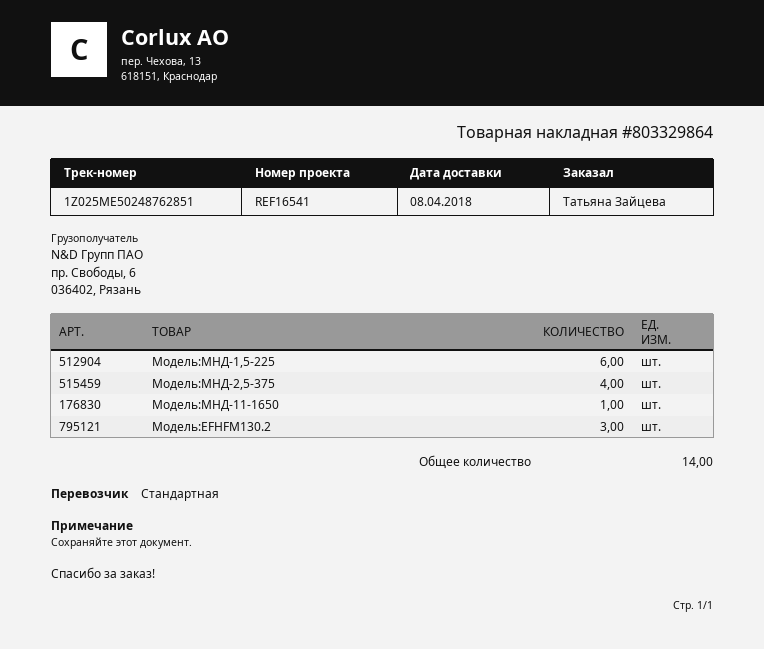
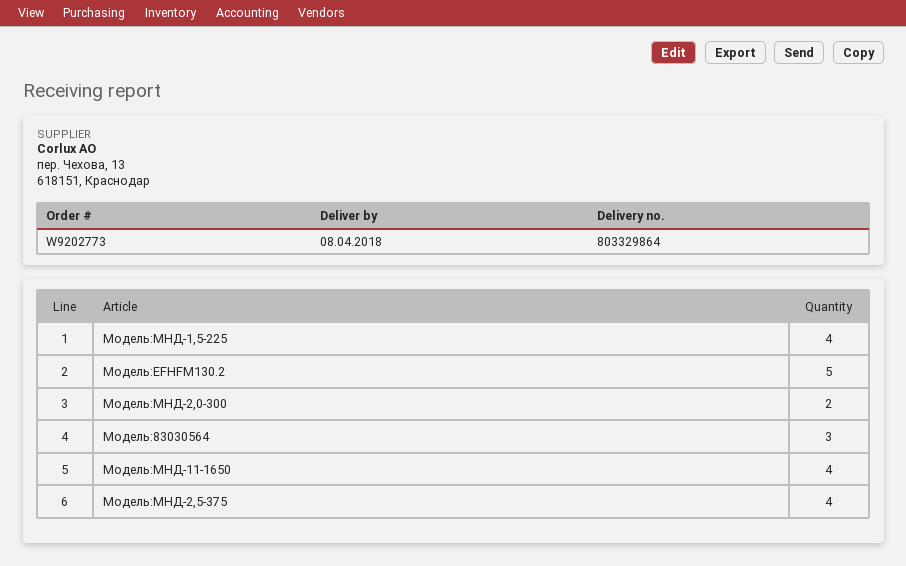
Модель:МНД-1,5-225: 6 -> 4
Модель:МНД-11-1650: 1 -> 4
Модель:EFHFM130.2: 3 -> 5
Модель:МНД-2,0-300: none -> 2
Модель:83030564: none -> 3

